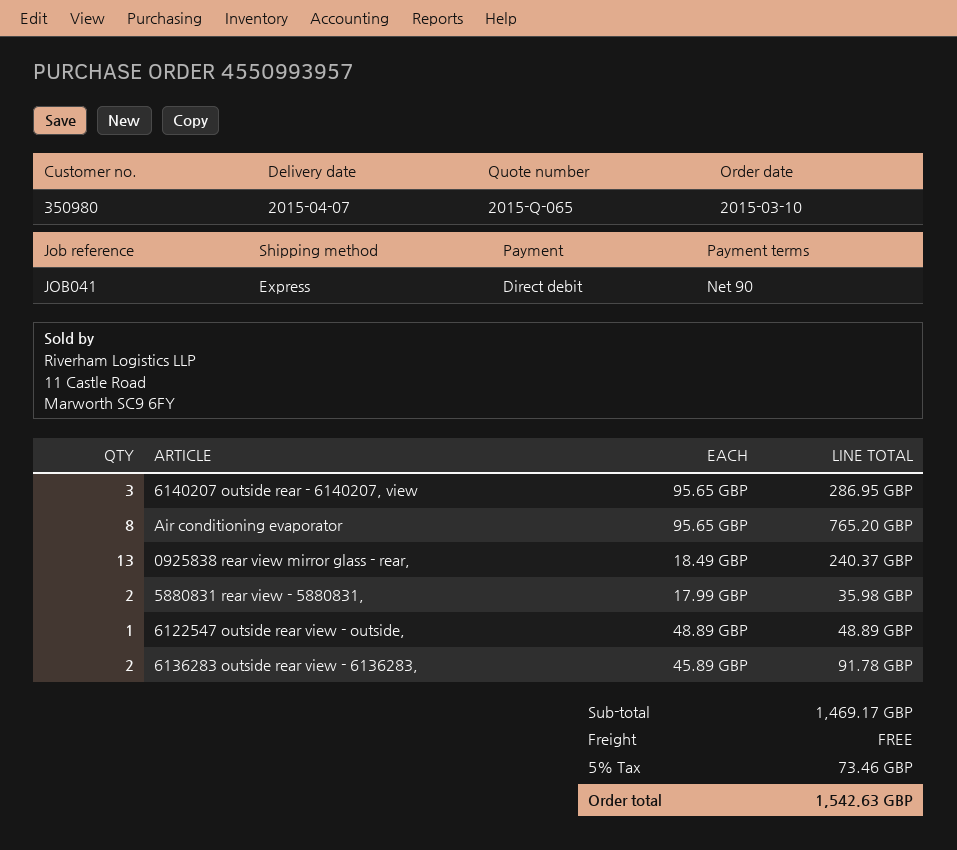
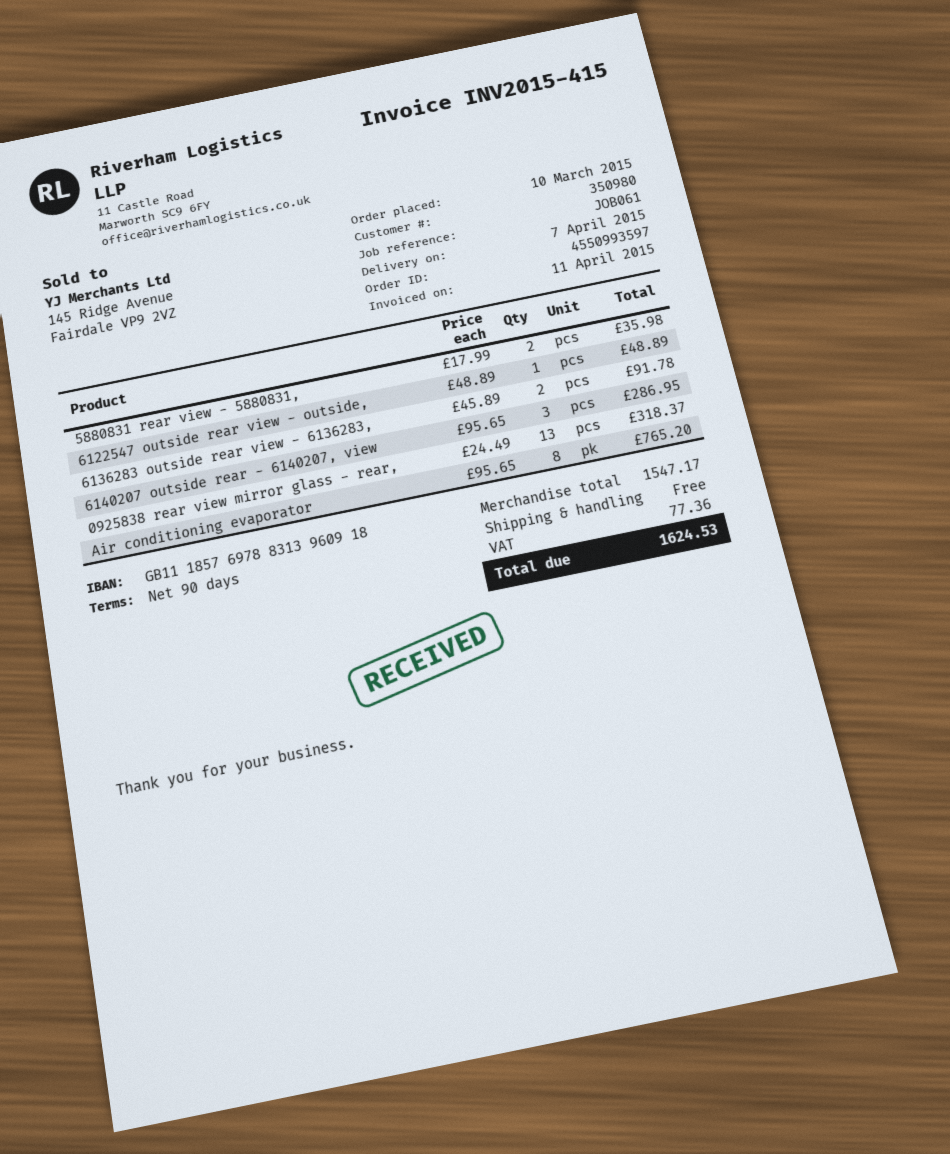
order number: 4550993957 -> 4550993597
reference: JOB041 -> JOB061
0925838 rear view mirror glass - rear,: 13 x 18.49 = 240.37 -> 13 x 24.49 = 318.37
subtotal: 1469.17 -> 1547.17
tax: 73.46 -> 77.36
total: 1542.63 -> 1624.53

